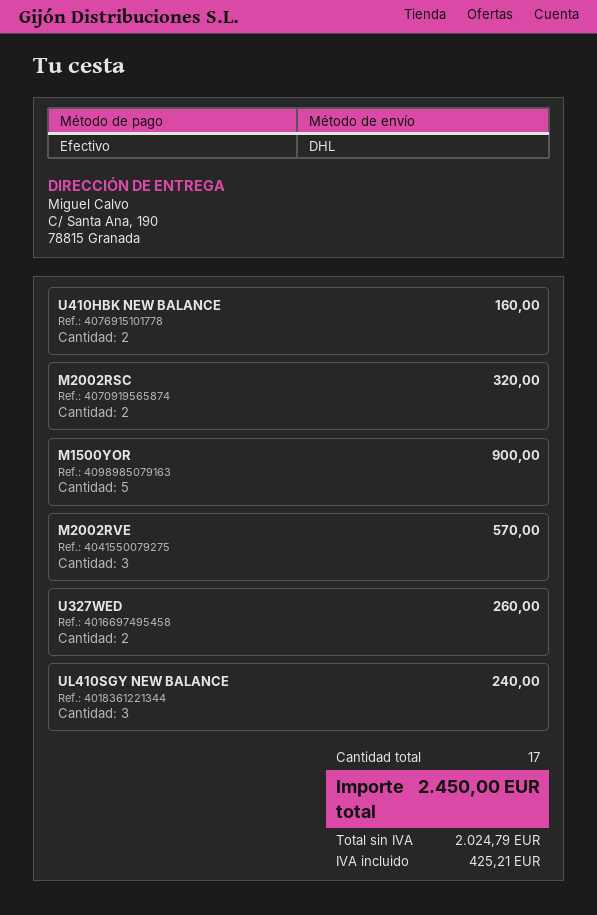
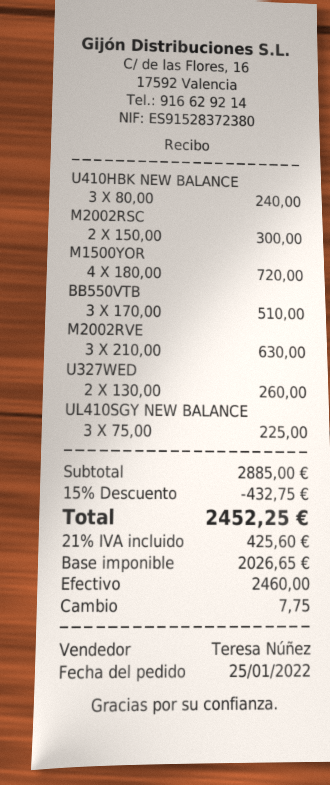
U410HBK NEW BALANCE: 2 for 160.00 -> 3 for 240.00
M2002RSC: 2 for 320.00 -> 2 for 300.00
M1500YOR: 5 for 900.00 -> 4 for 720.00
M2002RVE: 3 for 570.00 -> 3 for 630.00
UL410SGY NEW BALANCE: 3 for 240.00 -> 3 for 225.00
BB550VTB: none -> 3 for 510.00
discount: none -> 15% = 432.75
net: 2024.79 -> 2026.65
tax: 425.21 -> 425.60
total: 2450.00 -> 2452.25

